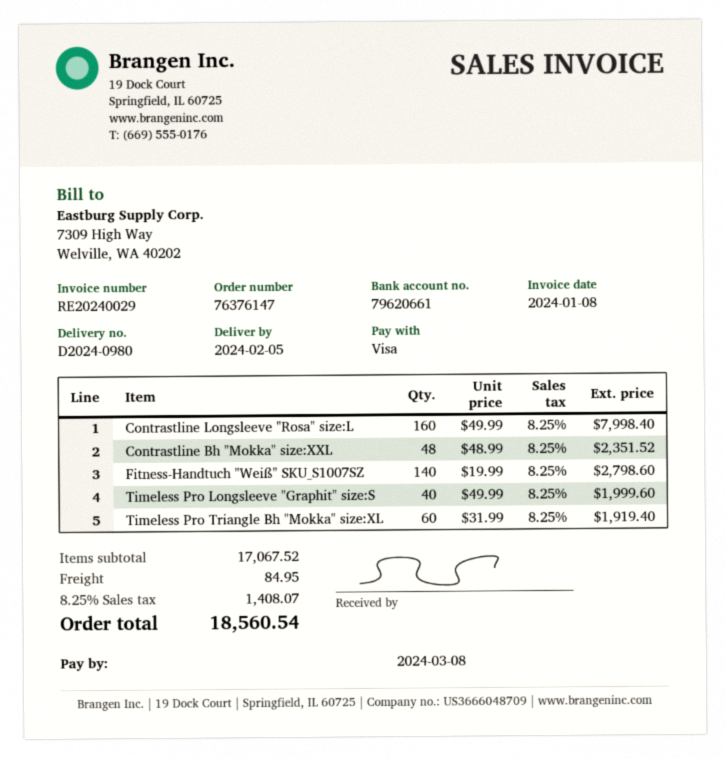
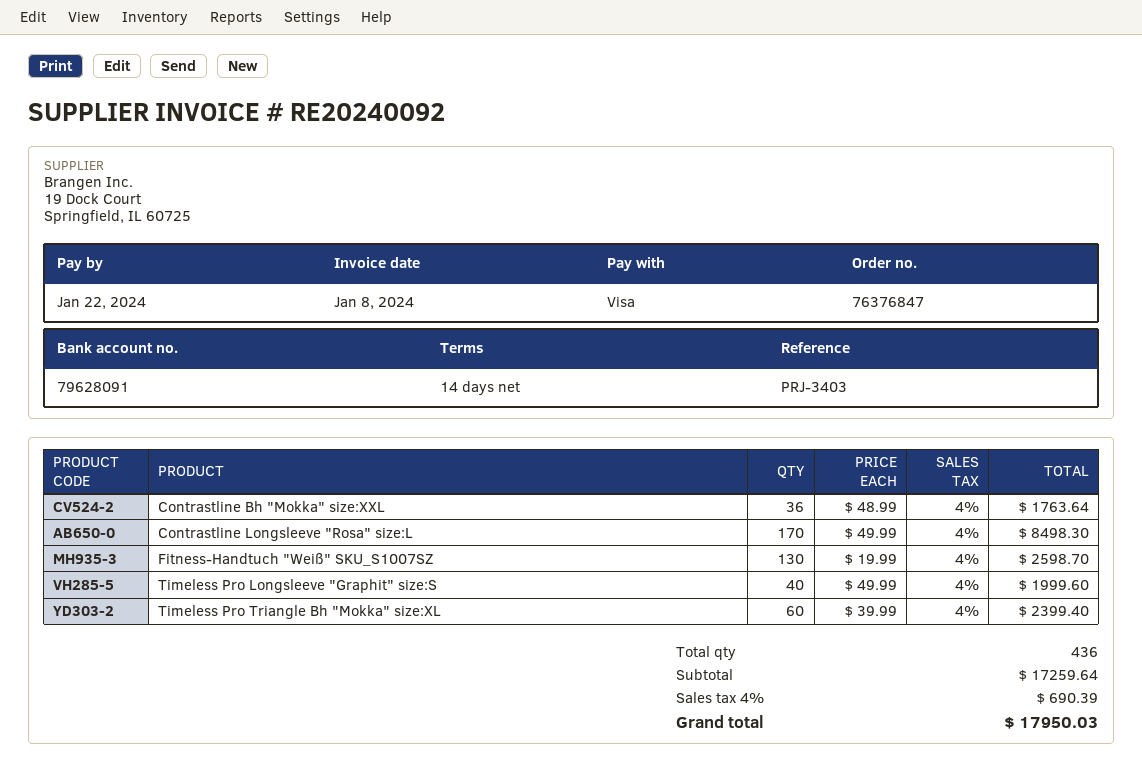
order number: 76376147 -> 76376847
invoice number: RE20240029 -> RE20240092
due date: 2024-03-08 -> 2024-01-22
bank account: 79620661 -> 79628091
Contrastline Longsleeve "Rosa" size:L: 160 x 49.99 = 7998.40 -> 170 x 49.99 = 8498.30
Contrastline Bh "Mokka" size:XXL: 48 x 48.99 = 2351.52 -> 36 x 48.99 = 1763.64
Fitness-Handtuch "Weiß" SKU_S1007SZ: 140 x 19.99 = 2798.60 -> 130 x 19.99 = 2598.70
Timeless Pro Triangle Bh "Mokka" size:XL: 60 x 31.99 = 1919.40 -> 60 x 39.99 = 2399.40
subtotal: 17067.52 -> 17259.64
shipping: 84.95 -> none
tax: 8.25% = 1408.07 -> 4% = 690.39
total: 18560.54 -> 17950.03

